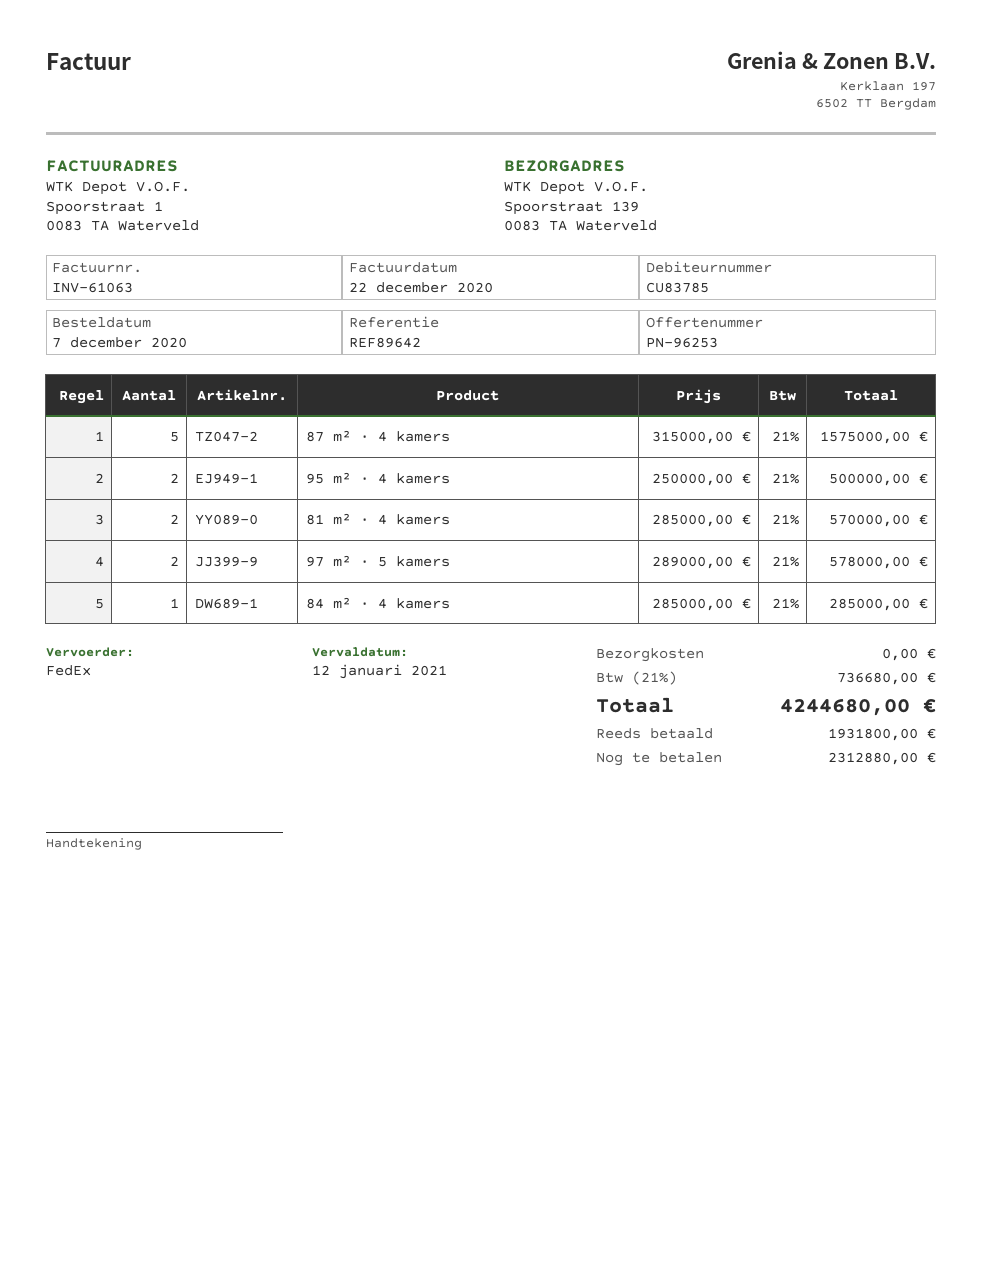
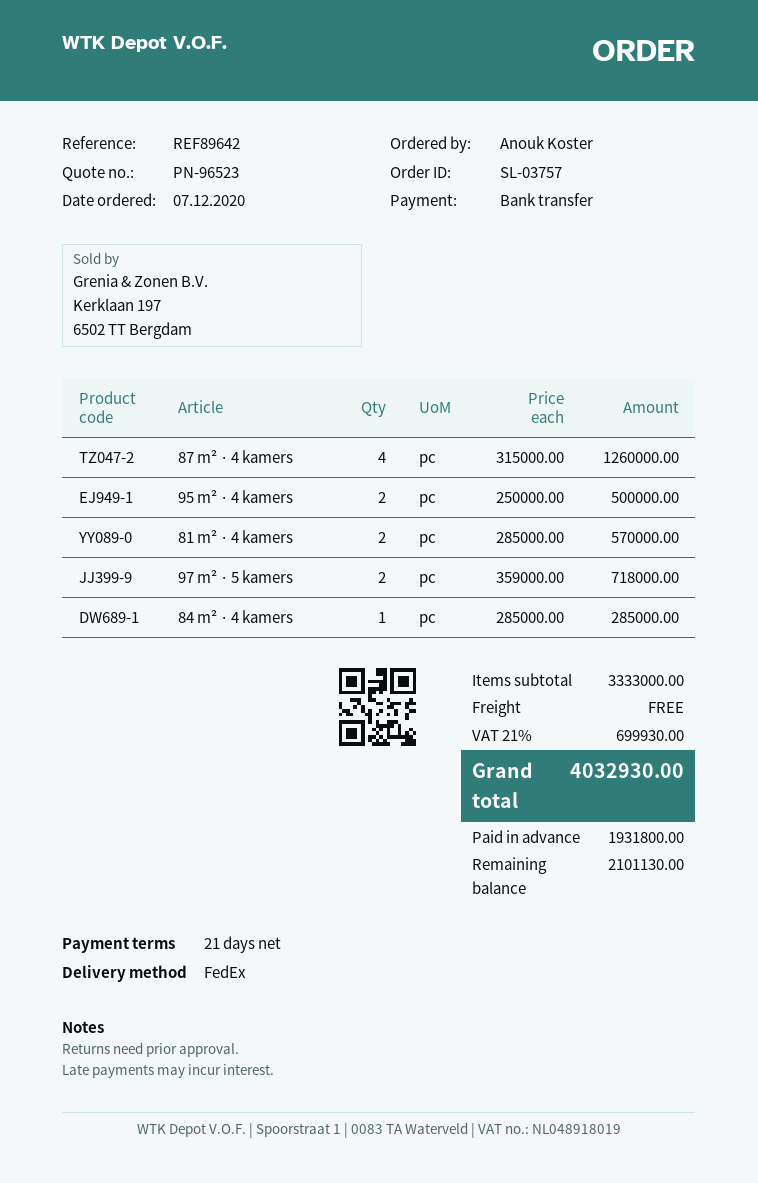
quote number: PN-96253 -> PN-96523
87 m² · 4 kamers: 5 x 315000.00 = 1575000.00 -> 4 x 315000.00 = 1260000.00
97 m² · 5 kamers: 2 x 289000.00 = 578000.00 -> 2 x 359000.00 = 718000.00
tax: 21% = 736680.00 -> 21% = 699930.00
total: 4244680.00 -> 4032930.00
balance: 2312880.00 -> 2101130.00

